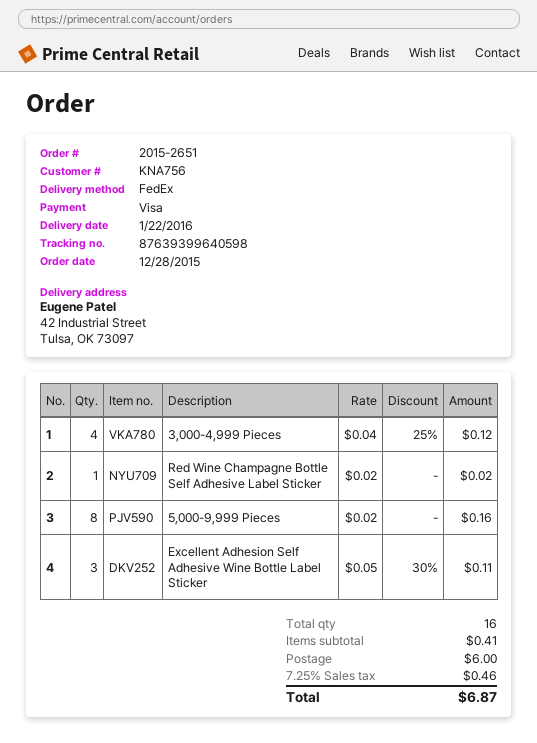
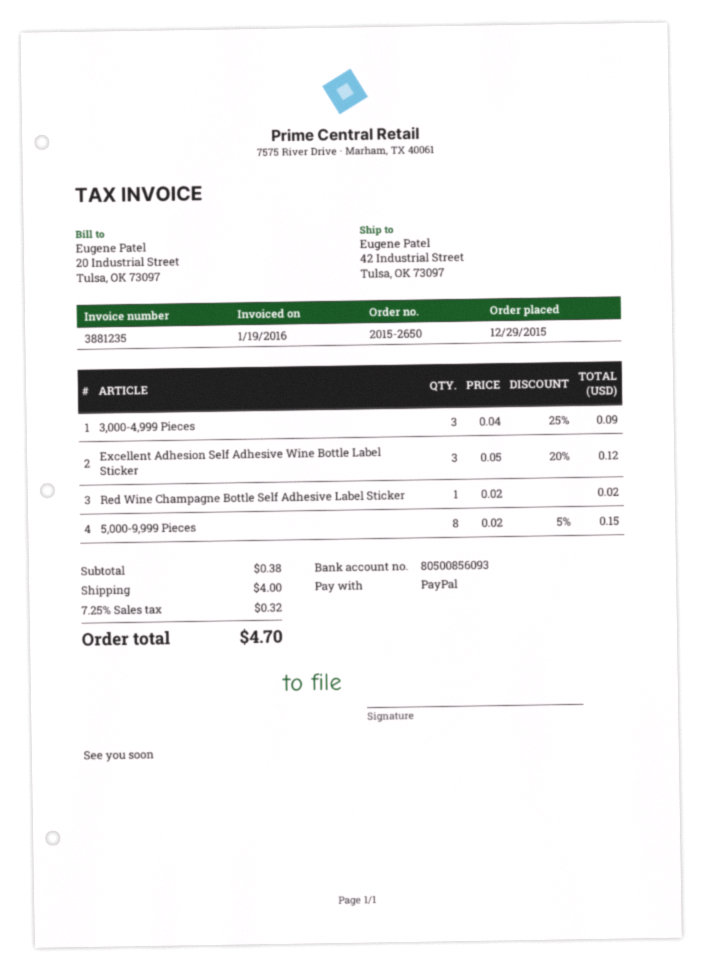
order number: 2015-2651 -> 2015-2650
order date: 2015-12-28 -> 2015-12-29
payment method: Visa -> PayPal
3,000-4,999 Pieces: 4 x 0.04 - 25% = 0.12 -> 3 x 0.04 - 25% = 0.09
5,000-9,999 Pieces: 8 x 0.02 = 0.16 -> 8 x 0.02 - 5% = 0.15
Excellent Adhesion Self Adhesive Wine Bottle Label Sticker: 3 x 0.05 - 30% = 0.11 -> 3 x 0.05 - 20% = 0.12
subtotal: 0.41 -> 0.38
shipping: 6.00 -> 4.00
tax: 7.25% = 0.46 -> 7.25% = 0.32
total: 6.87 -> 4.70

